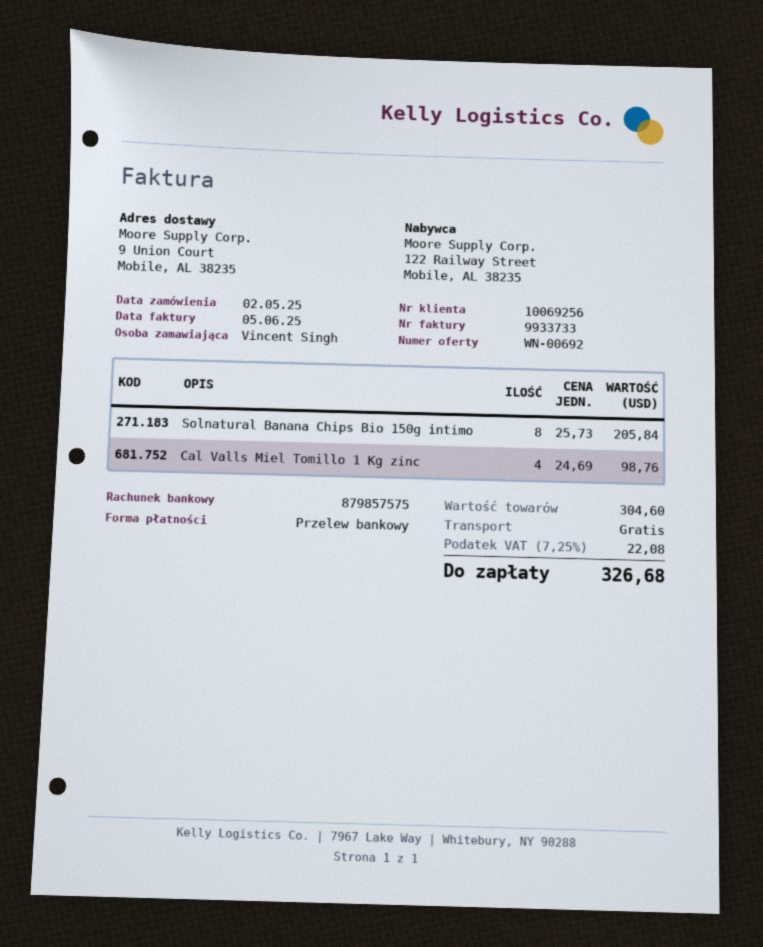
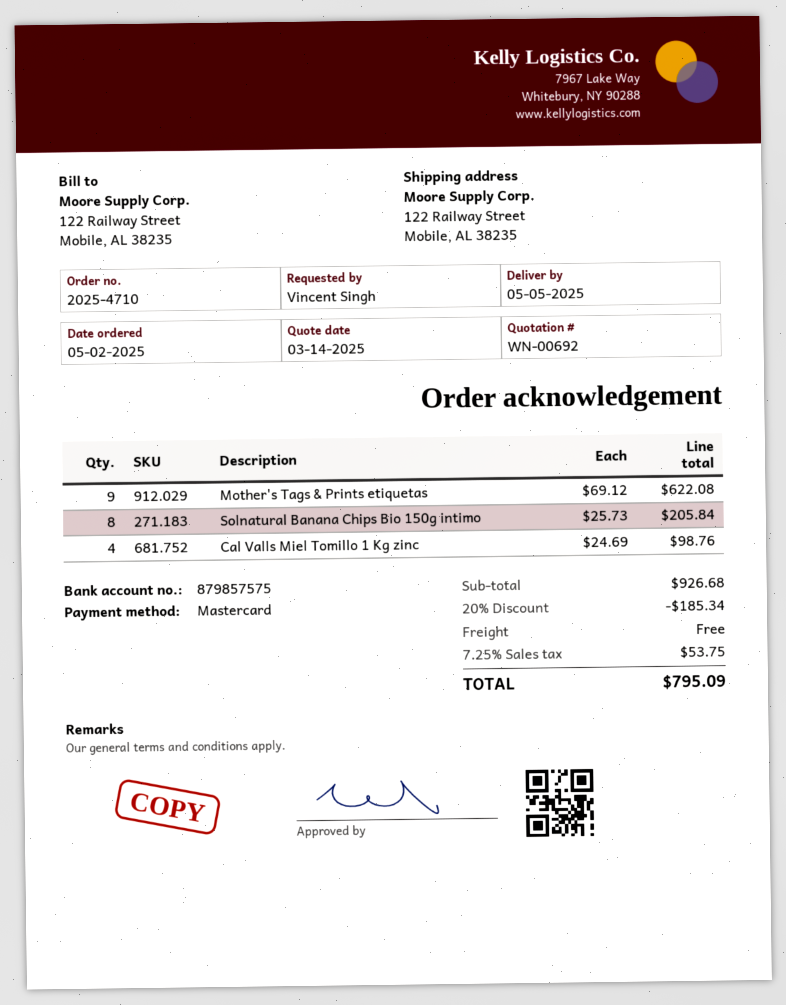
payment method: bank transfer -> Mastercard
ship to: 9 Union Court, Mobile, AL 38235 -> 122 Railway Street, Mobile, AL 38235
Mother's Tags & Prints etiquetas: none -> 9 x 69.12 = 622.08
subtotal: 304.60 -> 926.68
discount: none -> 20% = 185.34
tax: 7.25% = 22.08 -> 7.25% = 53.75
total: 326.68 -> 795.09

